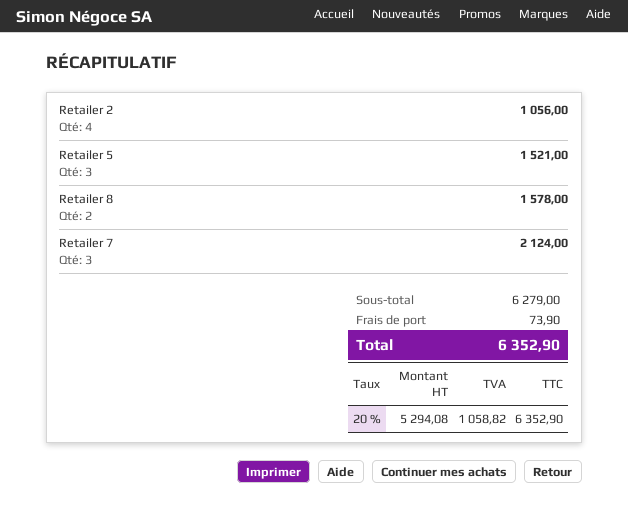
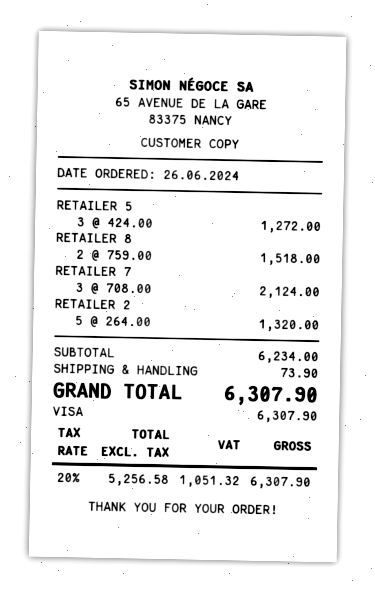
Retailer 2: 4 for 1056.00 -> 5 for 1320.00
Retailer 5: 3 for 1521.00 -> 3 for 1272.00
Retailer 8: 2 for 1578.00 -> 2 for 1518.00
subtotal: 6279.00 -> 6234.00
net: 5294.08 -> 5256.58
tax: 20% = 1058.82 -> 20% = 1051.32
total: 6352.90 -> 6307.90

